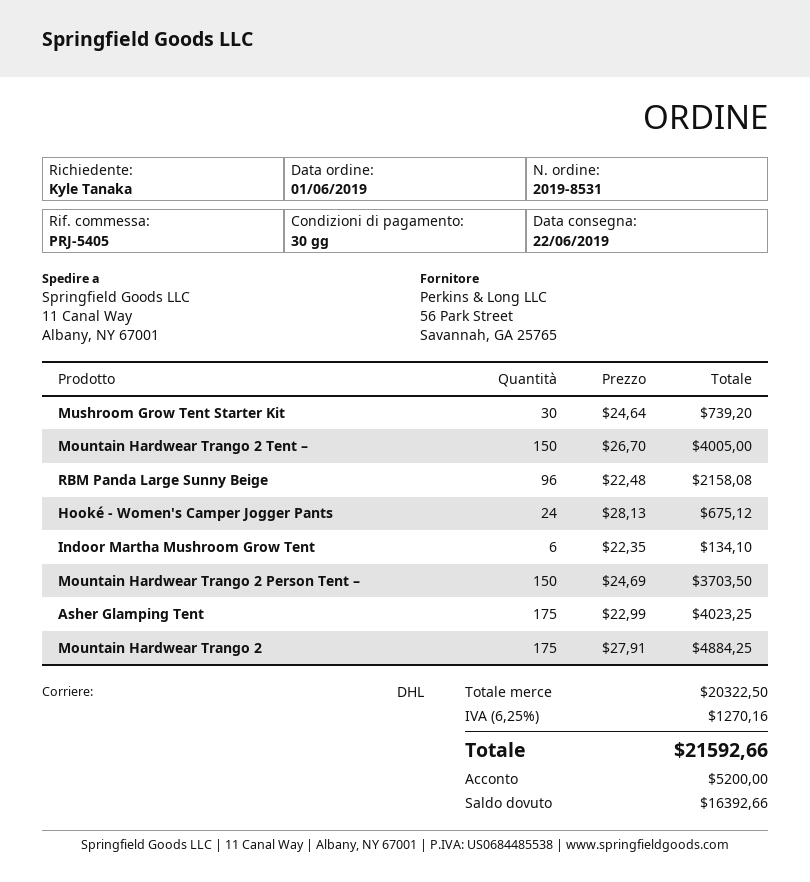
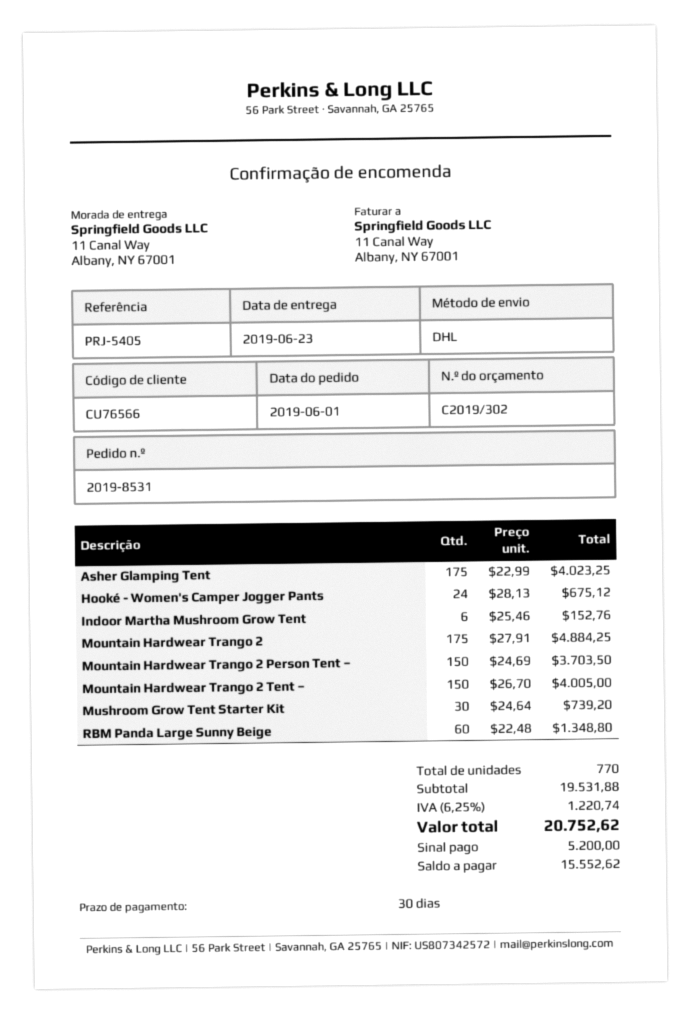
delivery date: 2019-06-22 -> 2019-06-23
RBM Panda Large Sunny Beige: 96 x 22.48 = 2158.08 -> 60 x 22.48 = 1348.80
Indoor Martha Mushroom Grow Tent: 6 x 22.35 = 134.10 -> 6 x 25.46 = 152.76
subtotal: 20322.50 -> 19531.88
tax: 6.25% = 1270.16 -> 6.25% = 1220.74
total: 21592.66 -> 20752.62
balance: 16392.66 -> 15552.62

